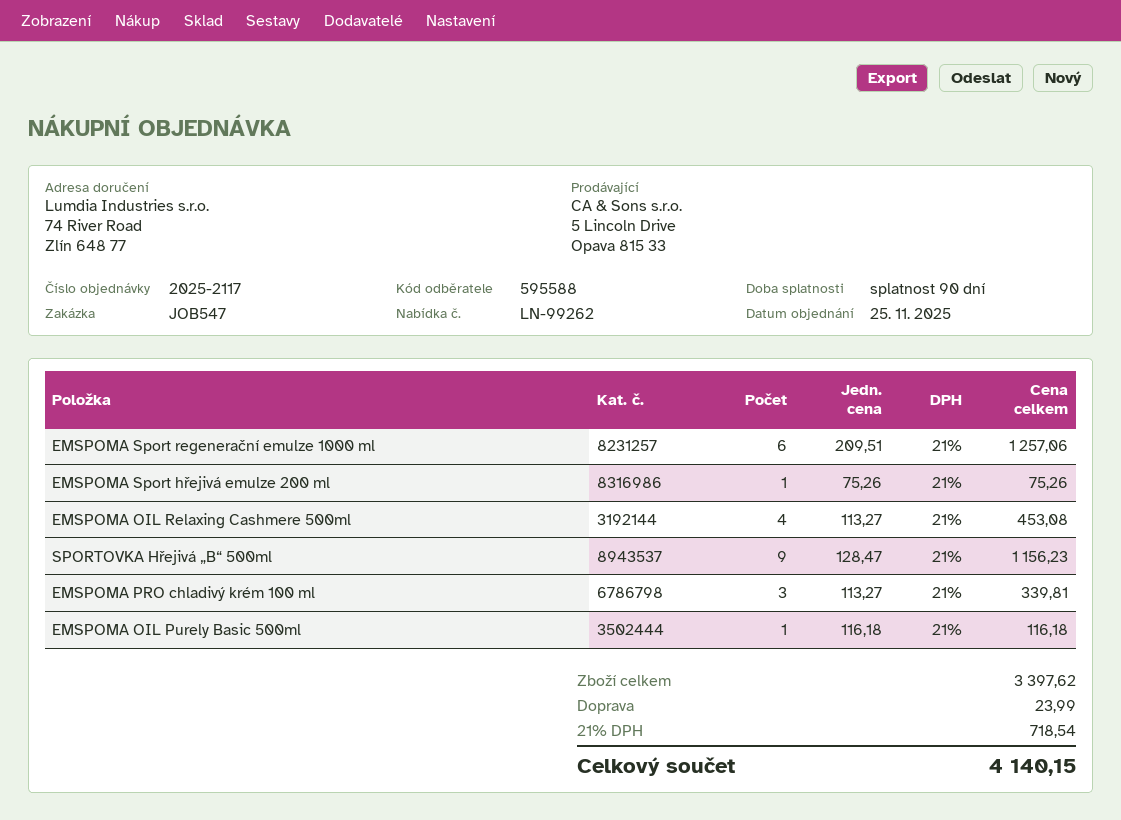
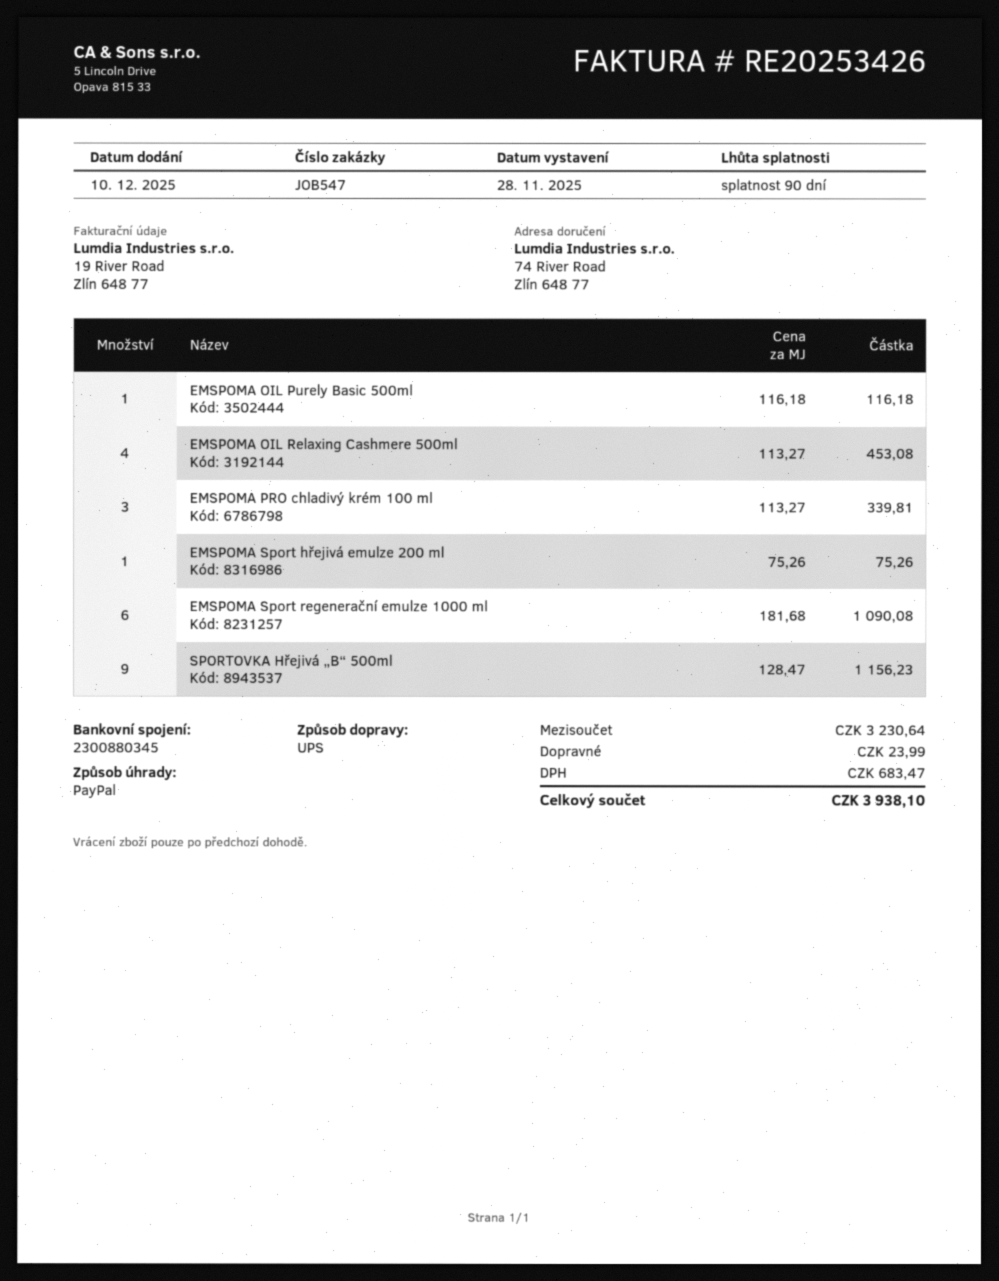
EMSPOMA Sport regenerační emulze 1000 ml: 6 x 209.51 = 1257.06 -> 6 x 181.68 = 1090.08
subtotal: 3397.62 -> 3230.64
tax: 718.54 -> 683.47
total: 4140.15 -> 3938.10

